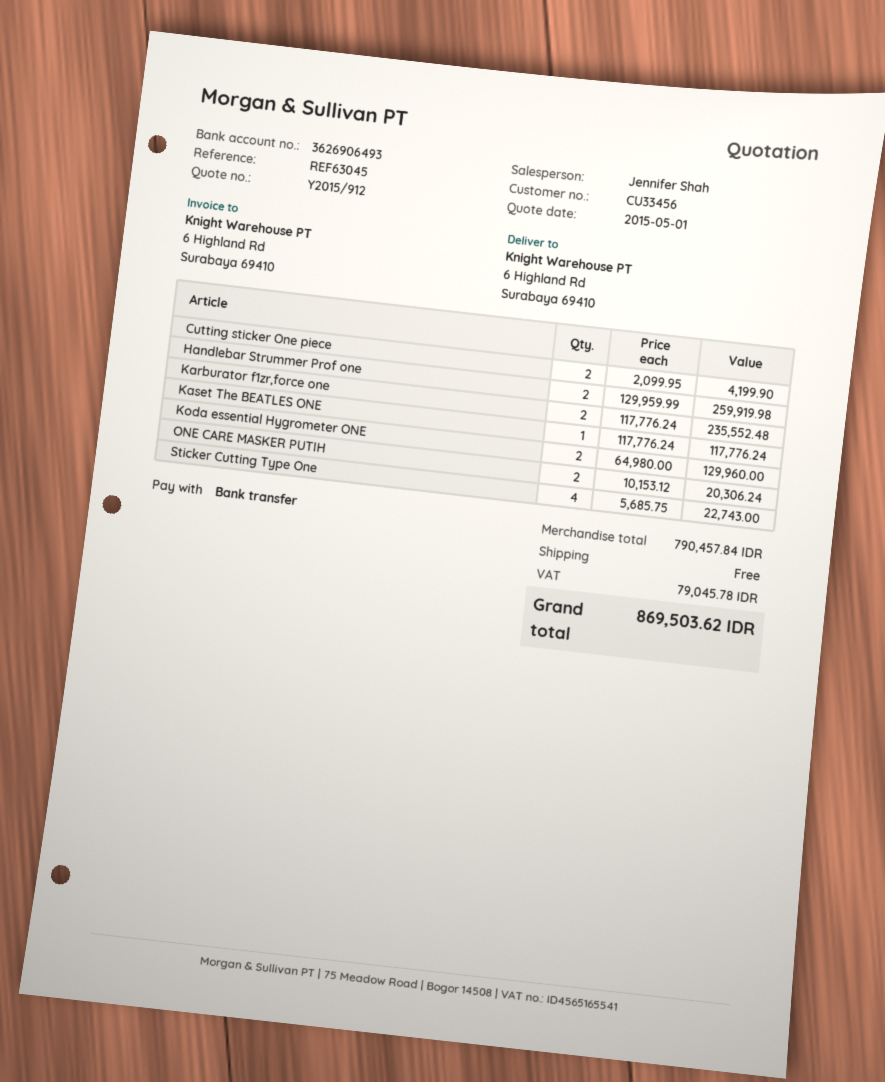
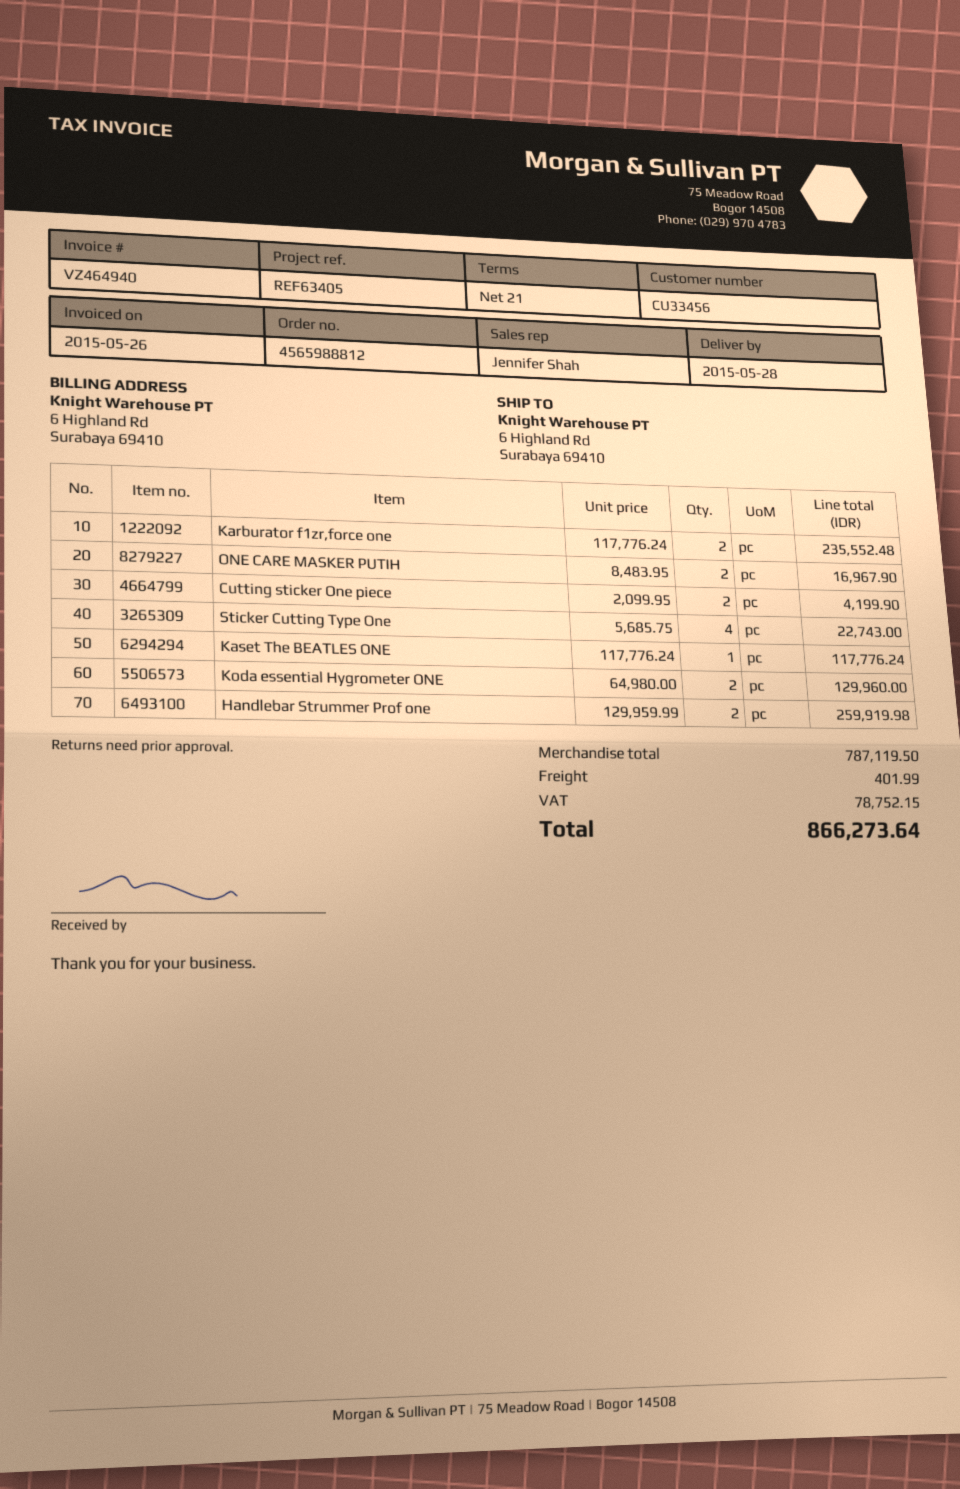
reference: REF63045 -> REF63405
ONE CARE MASKER PUTIH: 2 x 10153.12 = 20306.24 -> 2 x 8483.95 = 16967.90
subtotal: 790457.84 -> 787119.50
shipping: 0.00 -> 401.99
tax: 79045.78 -> 78752.15
total: 869503.62 -> 866273.64

